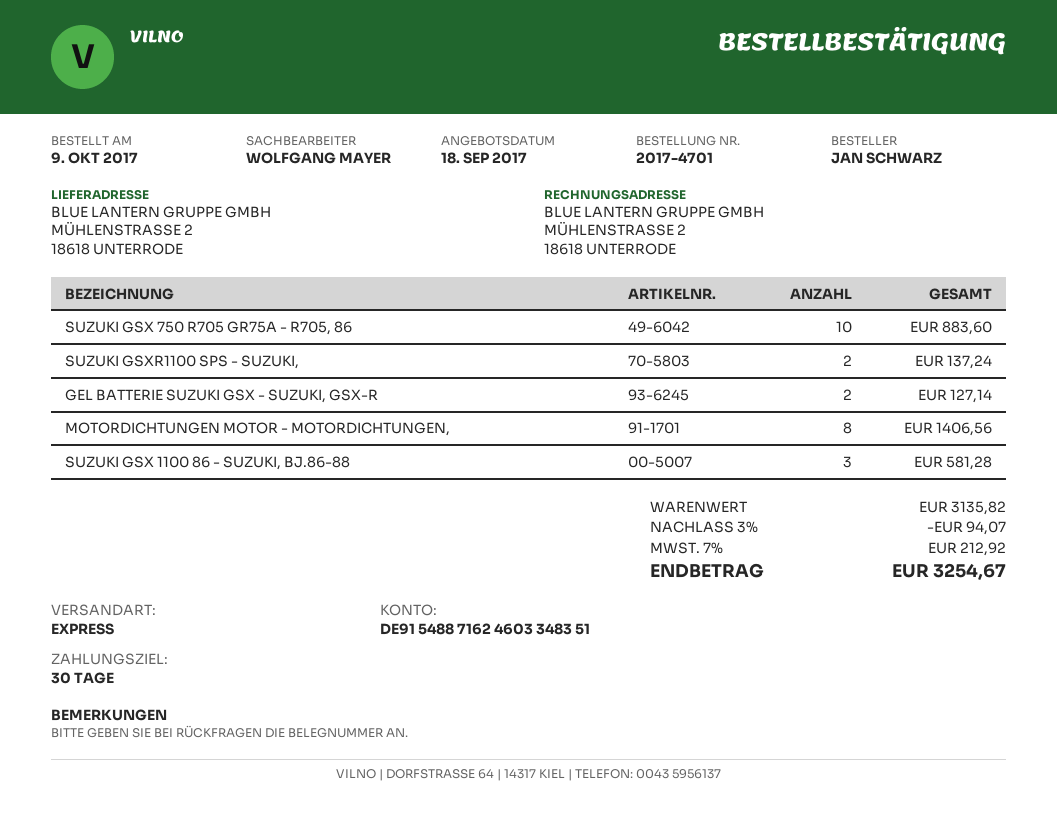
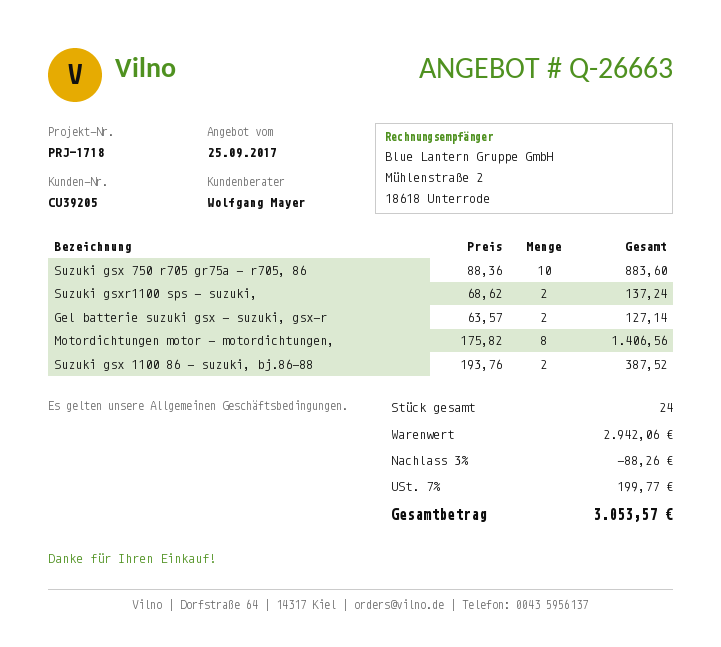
quote date: 2017-09-18 -> 2017-09-25
SUZUKI GSX 1100 86 - SUZUKI, BJ.86-88: 3 for 581.28 -> 2 for 387.52
subtotal: 3135.82 -> 2942.06
discount: 3% = 94.07 -> 3% = 88.26
tax: 7% = 212.92 -> 7% = 199.77
total: 3254.67 -> 3053.57

